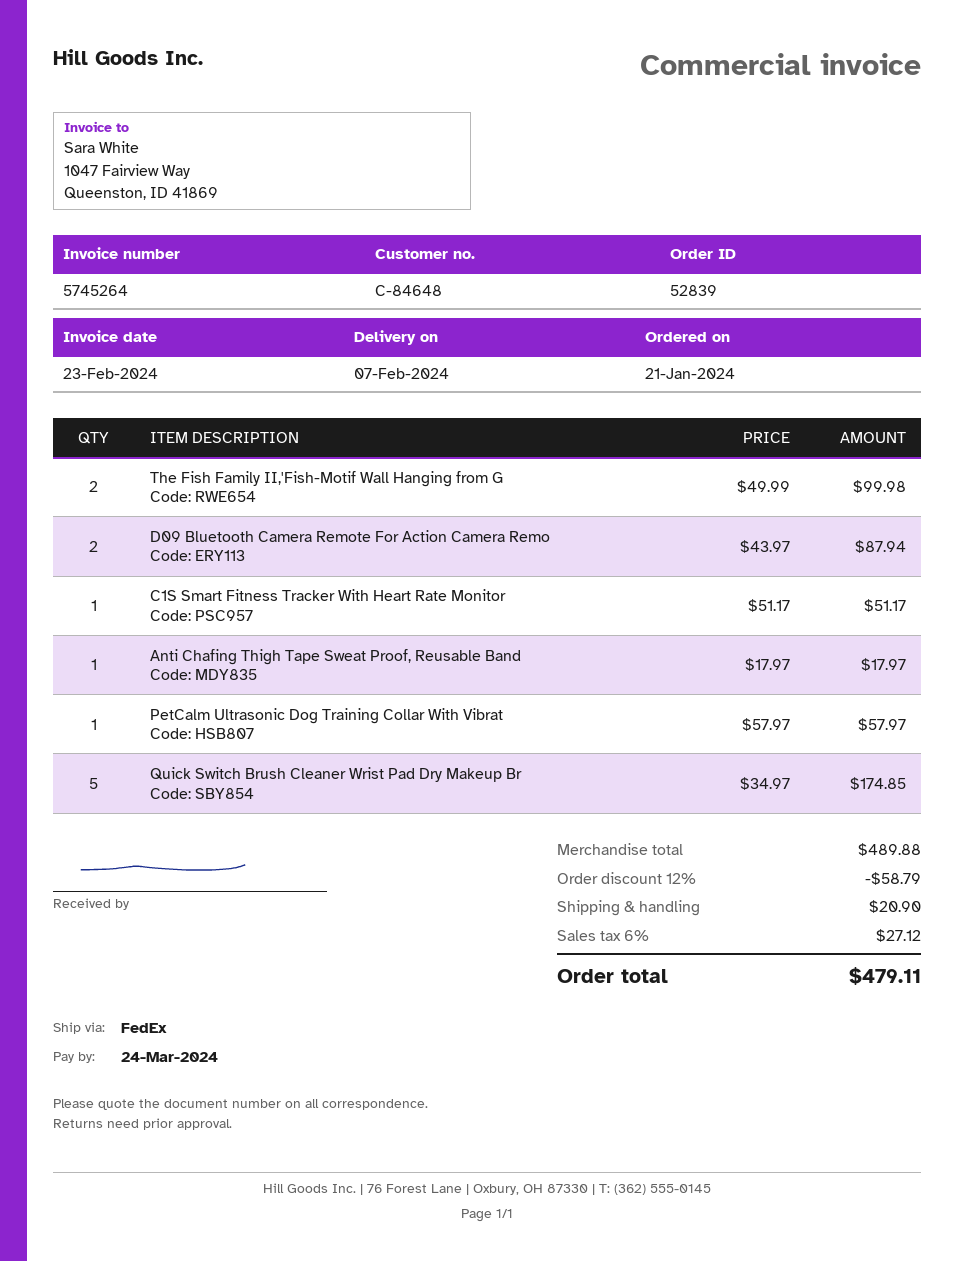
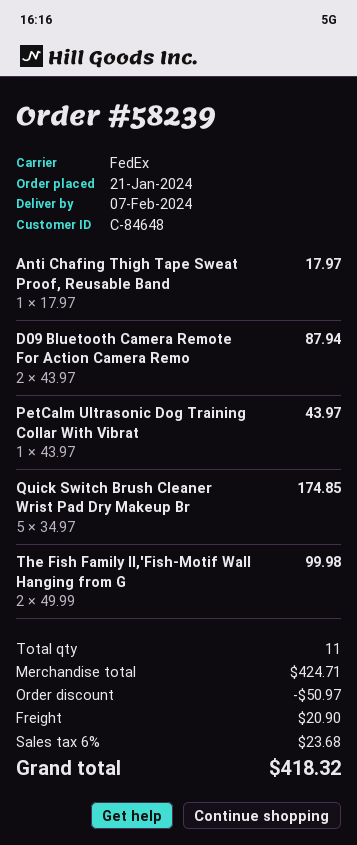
order number: 52839 -> 58239
C1S Smart Fitness Tracker With Heart Rate Monitor: 1 x 51.17 = 51.17 -> none
PetCalm Ultrasonic Dog Training Collar With Vibrat: 1 x 57.97 = 57.97 -> 1 x 43.97 = 43.97
subtotal: 489.88 -> 424.71
discount: 58.79 -> 50.97
tax: 6% = 27.12 -> 6% = 23.68
total: 479.11 -> 418.32

